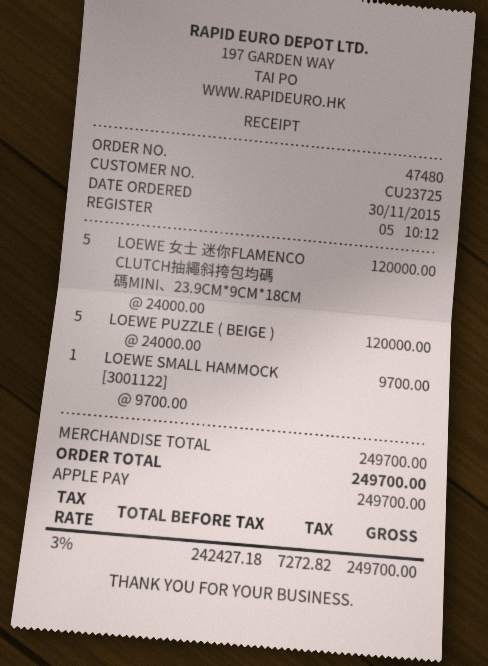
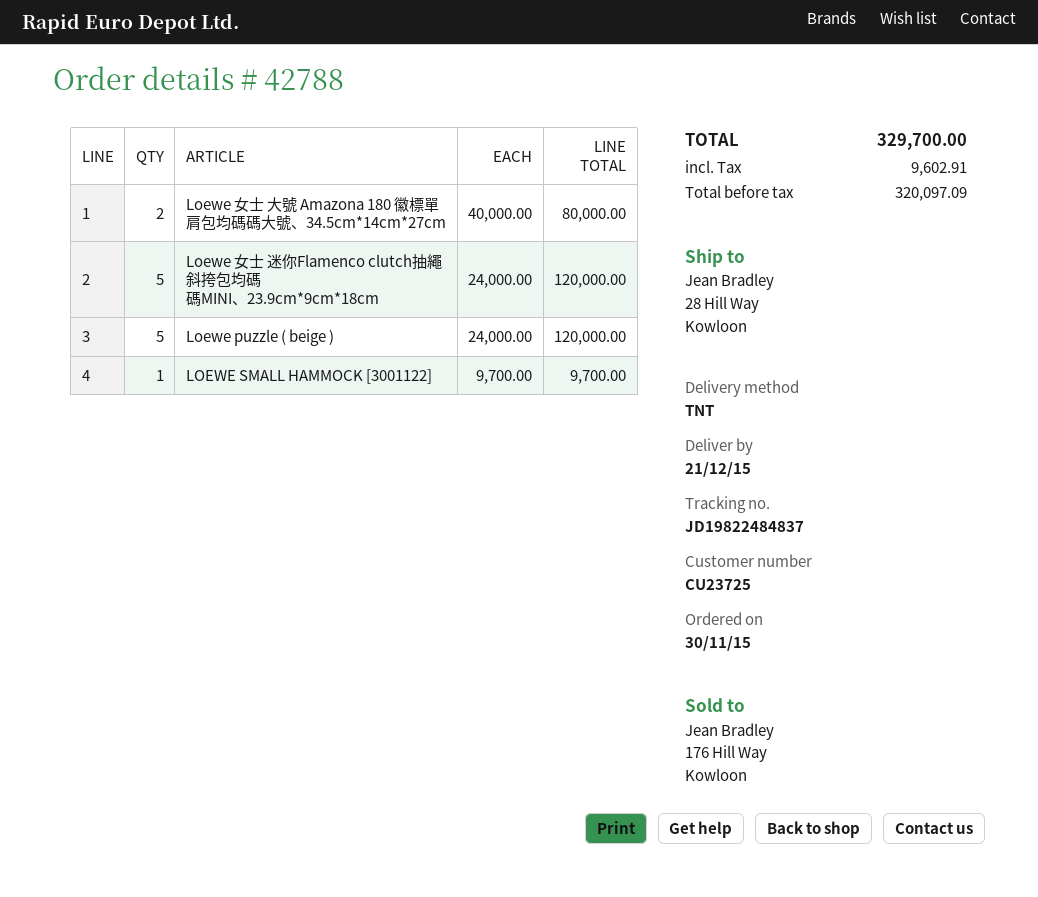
order number: 47480 -> 42788
Loewe 女士 大號 Amazona 180 徽標單肩包均碼碼大號、34.5cm*14cm*27cm: none -> 2 x 40000.00 = 80000.00
net: 242427.18 -> 320097.09
tax: 7272.82 -> 9602.91
total: 249700.00 -> 329700.00

